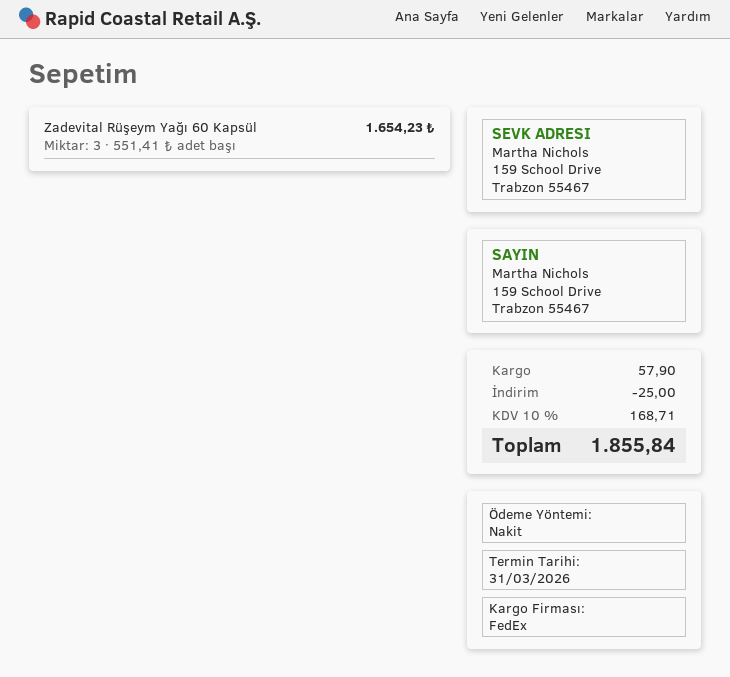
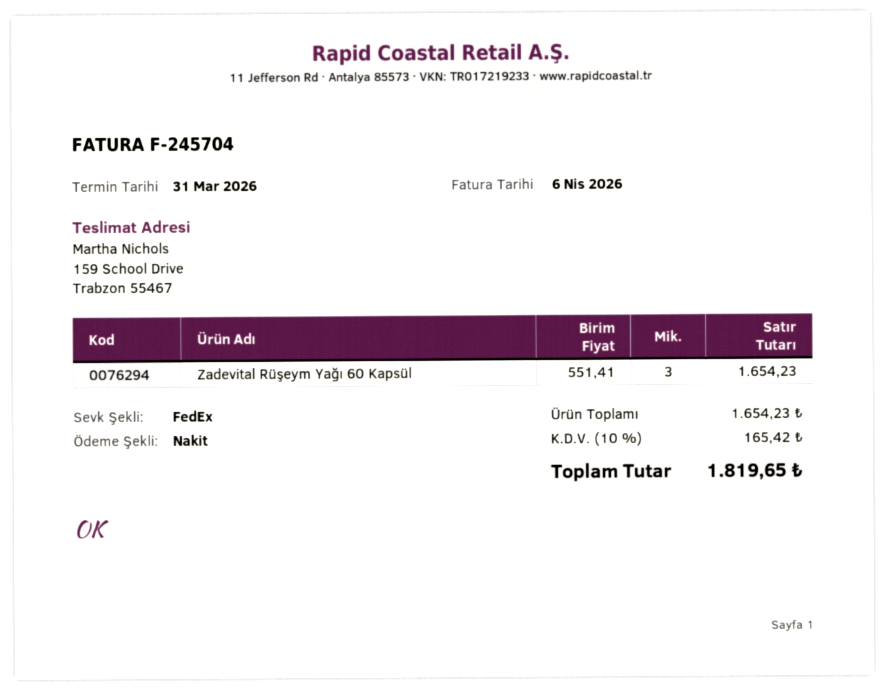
discount: 25.00 -> none
shipping: 57.90 -> none
tax: 10% = 168.71 -> 10% = 165.42
total: 1855.84 -> 1819.65

